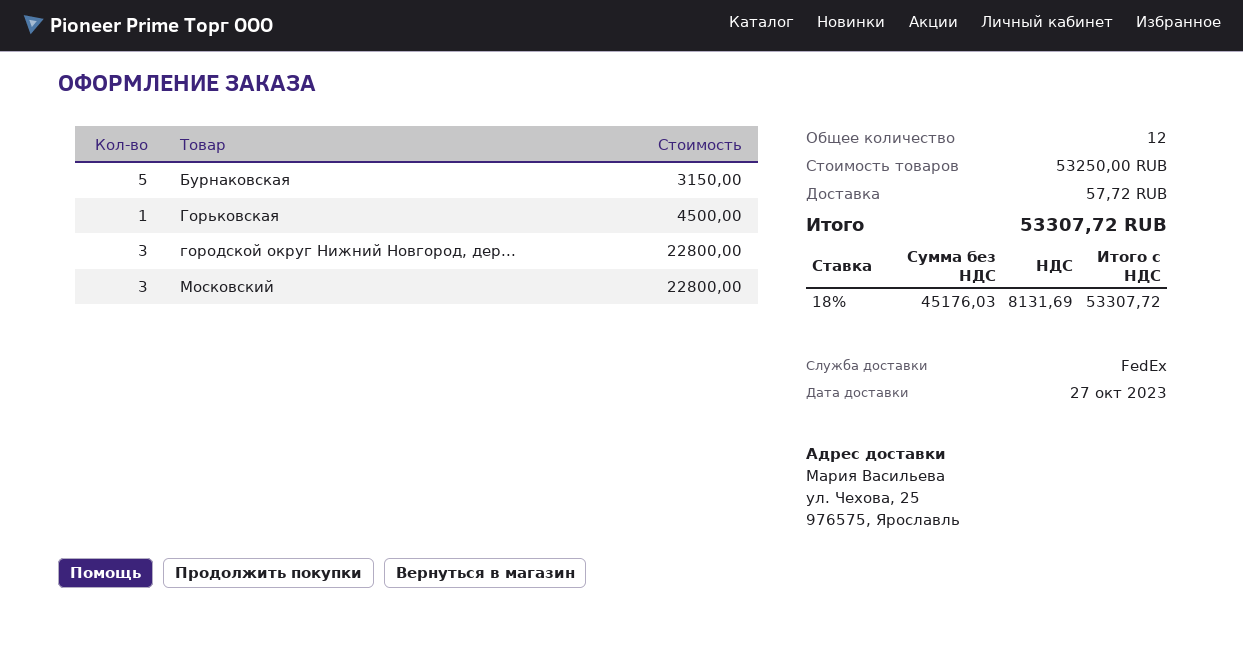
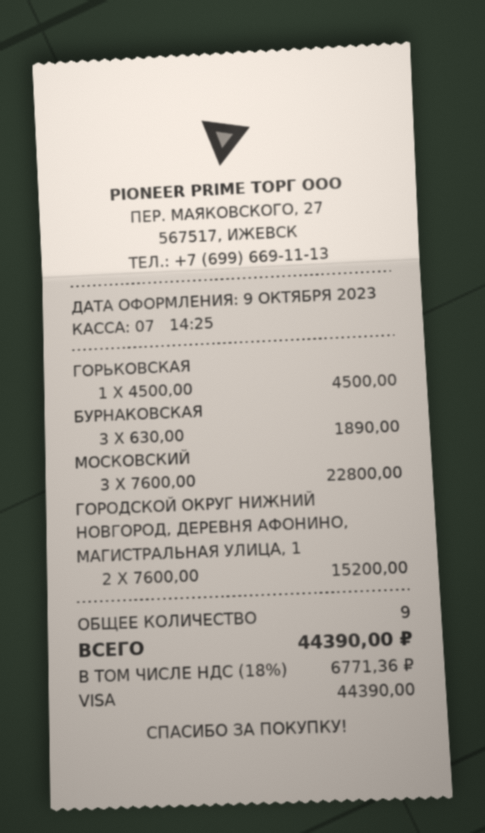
Бурнаковская: 5 for 3150.00 -> 3 for 1890.00
городской округ Нижний Новгород, дер...: 3 for 22800.00 -> 2 for 15200.00
total quantity: 12 -> 9
shipping: 57.72 -> none
tax: 18% = 8131.69 -> 18% = 6771.36
total: 53307.72 -> 44390.00

